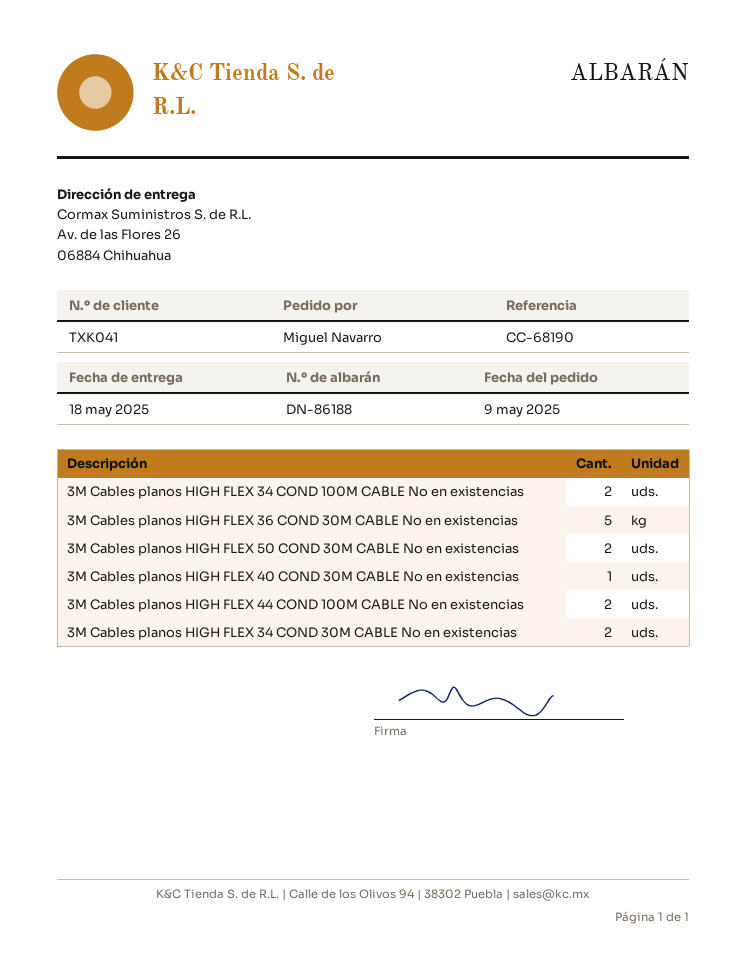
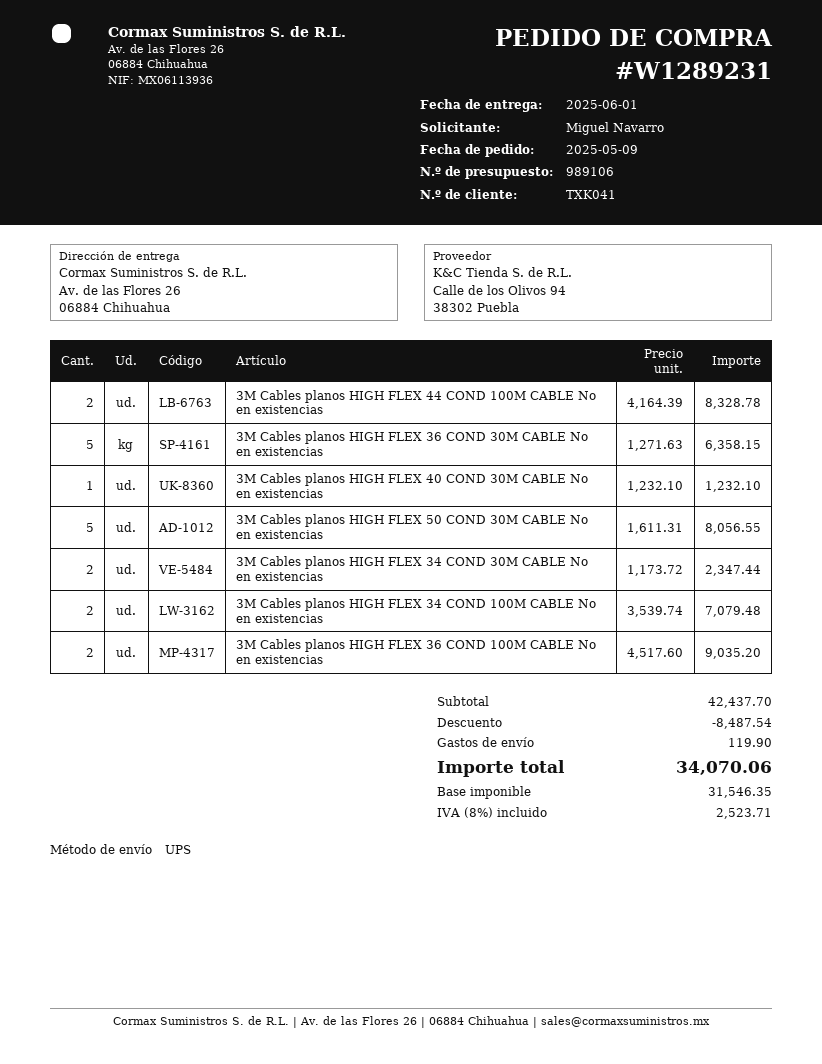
delivery date: 2025-05-18 -> 2025-06-01
3M Cables planos HIGH FLEX 50 COND 30M CABLE No en existencias: 2 -> 5
3M Cables planos HIGH FLEX 36 COND 100M CABLE No en existencias: none -> 2

